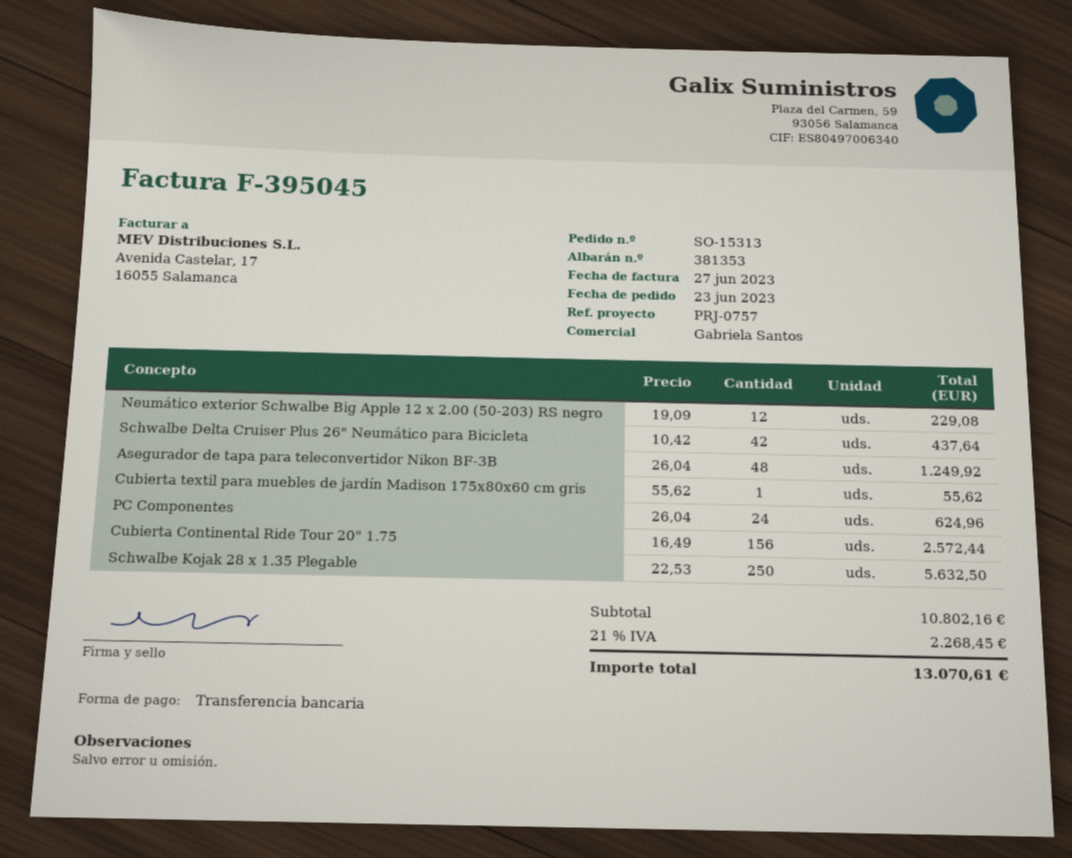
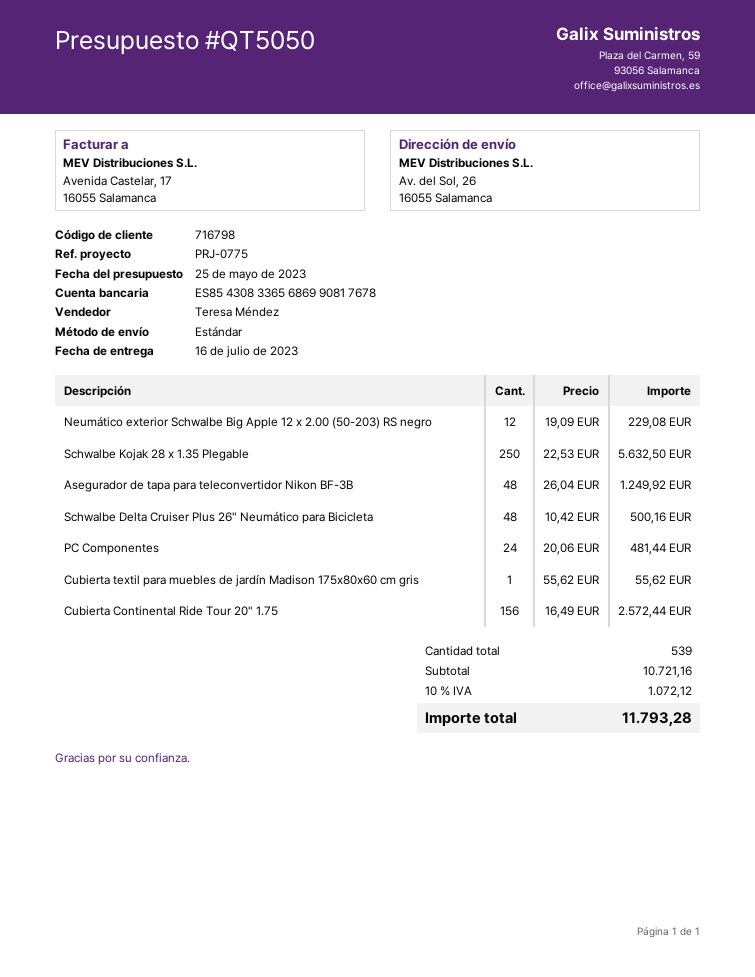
reference: PRJ-0757 -> PRJ-0775
sales rep: Gabriela Santos -> Teresa Méndez
Schwalbe Delta Cruiser Plus 26" Neumático para Bicicleta: 42 x 10.42 = 437.64 -> 48 x 10.42 = 500.16
PC Componentes: 24 x 26.04 = 624.96 -> 24 x 20.06 = 481.44
subtotal: 10802.16 -> 10721.16
tax: 21% = 2268.45 -> 10% = 1072.12
total: 13070.61 -> 11793.28

